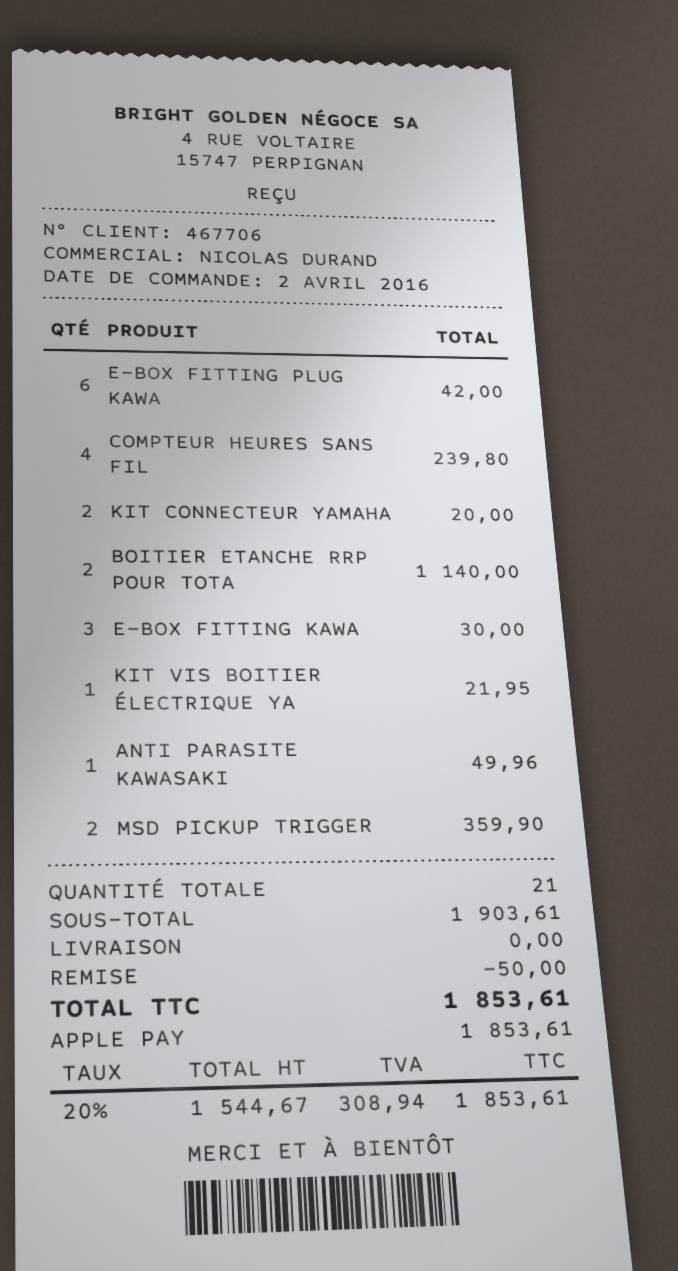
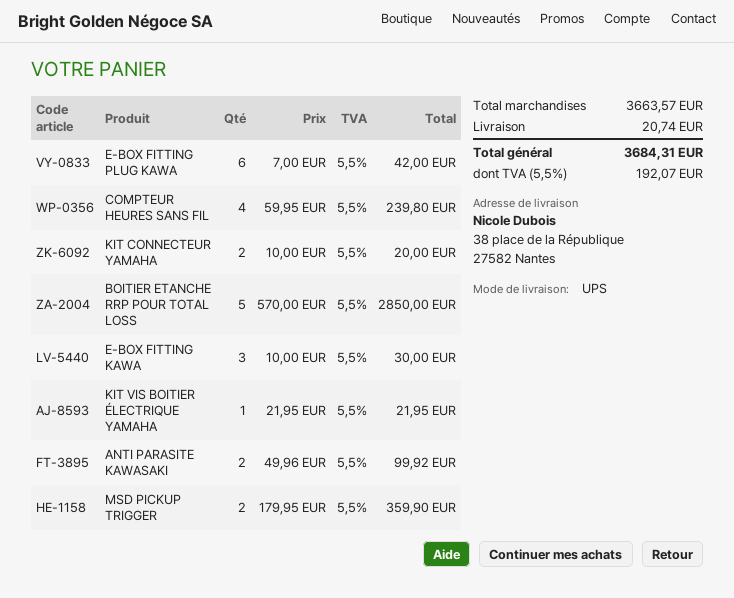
BOITIER ETANCHE RRP POUR TOTA: 2 for 1140.00 -> 5 for 2850.00
ANTI PARASITE KAWASAKI: 1 for 49.96 -> 2 for 99.92
subtotal: 1903.61 -> 3663.57
discount: 50.00 -> none
shipping: 0.00 -> 20.74
tax: 20% = 308.94 -> 5.5% = 192.07
total: 1853.61 -> 3684.31

